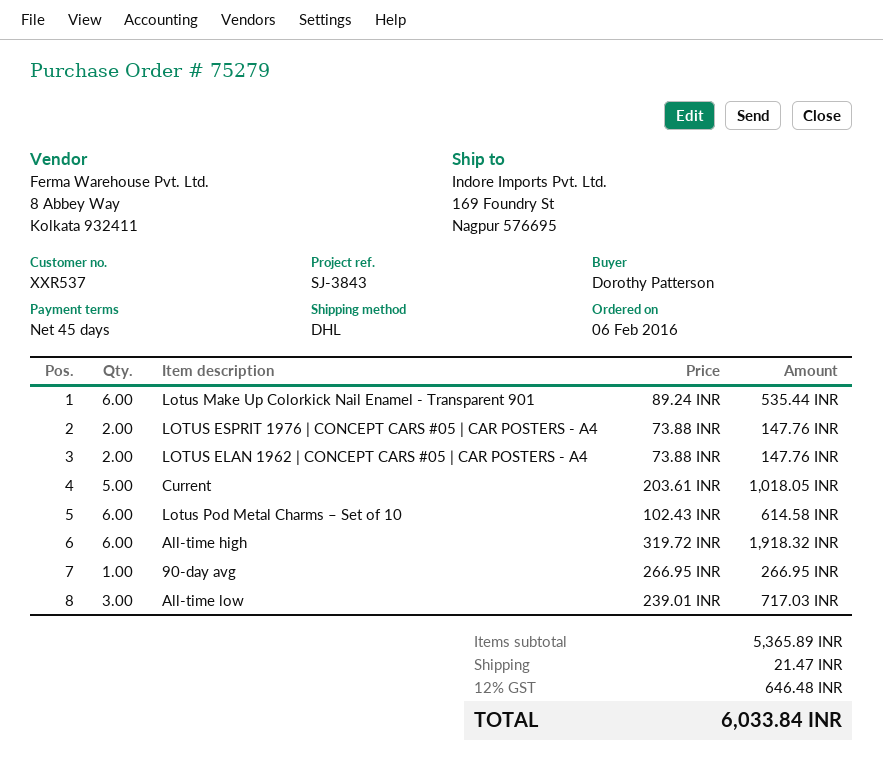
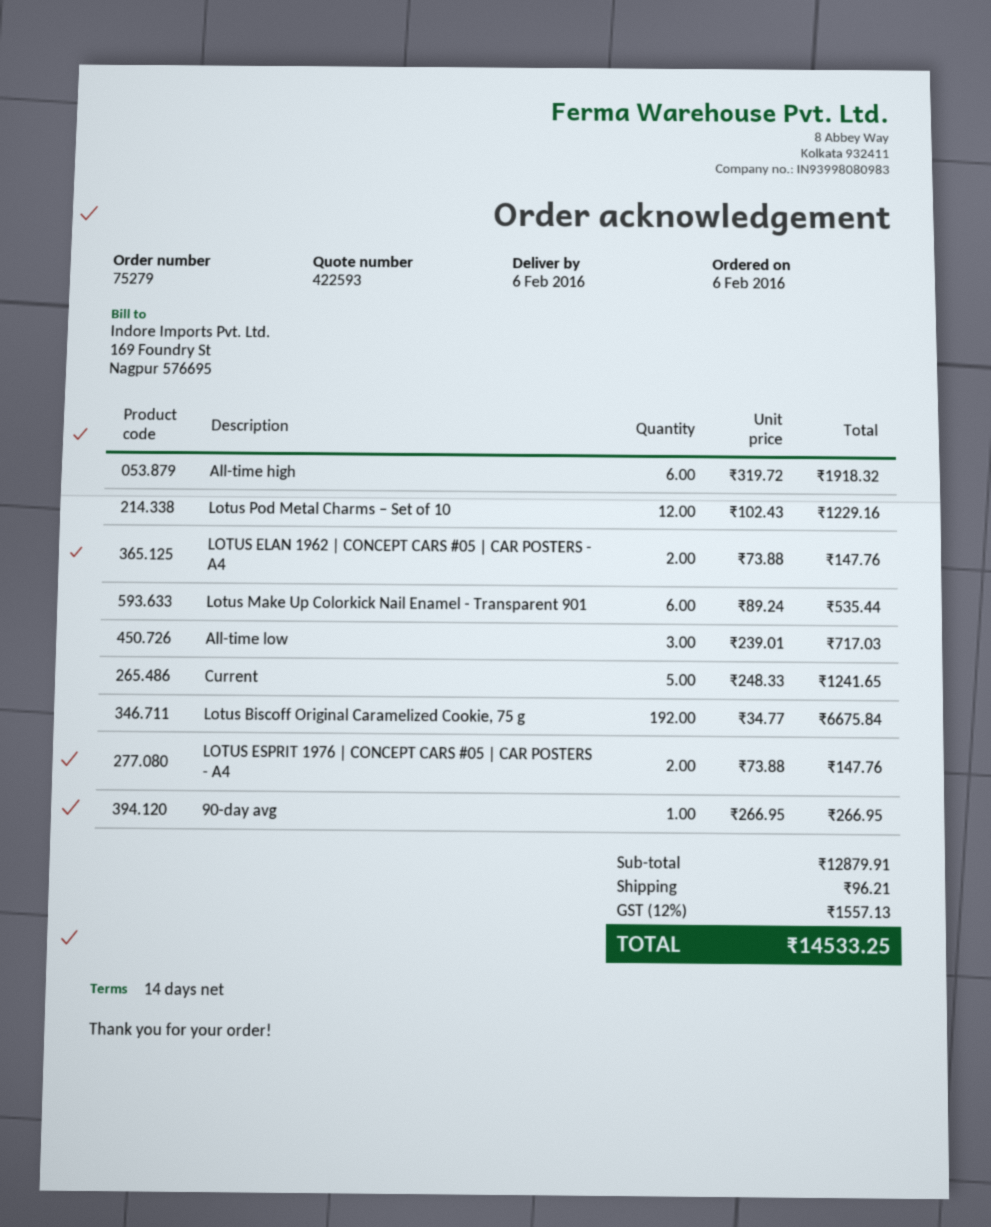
payment terms: 45 days -> 14 days
Current: 5 x 203.61 = 1018.05 -> 5 x 248.33 = 1241.65
Lotus Pod Metal Charms – Set of 10: 6 x 102.43 = 614.58 -> 12 x 102.43 = 1229.16
Lotus Biscoff Original Caramelized Cookie, 75 g: none -> 192 x 34.77 = 6675.84
subtotal: 5365.89 -> 12879.91
shipping: 21.47 -> 96.21
tax: 12% = 646.48 -> 12% = 1557.13
total: 6033.84 -> 14533.25

